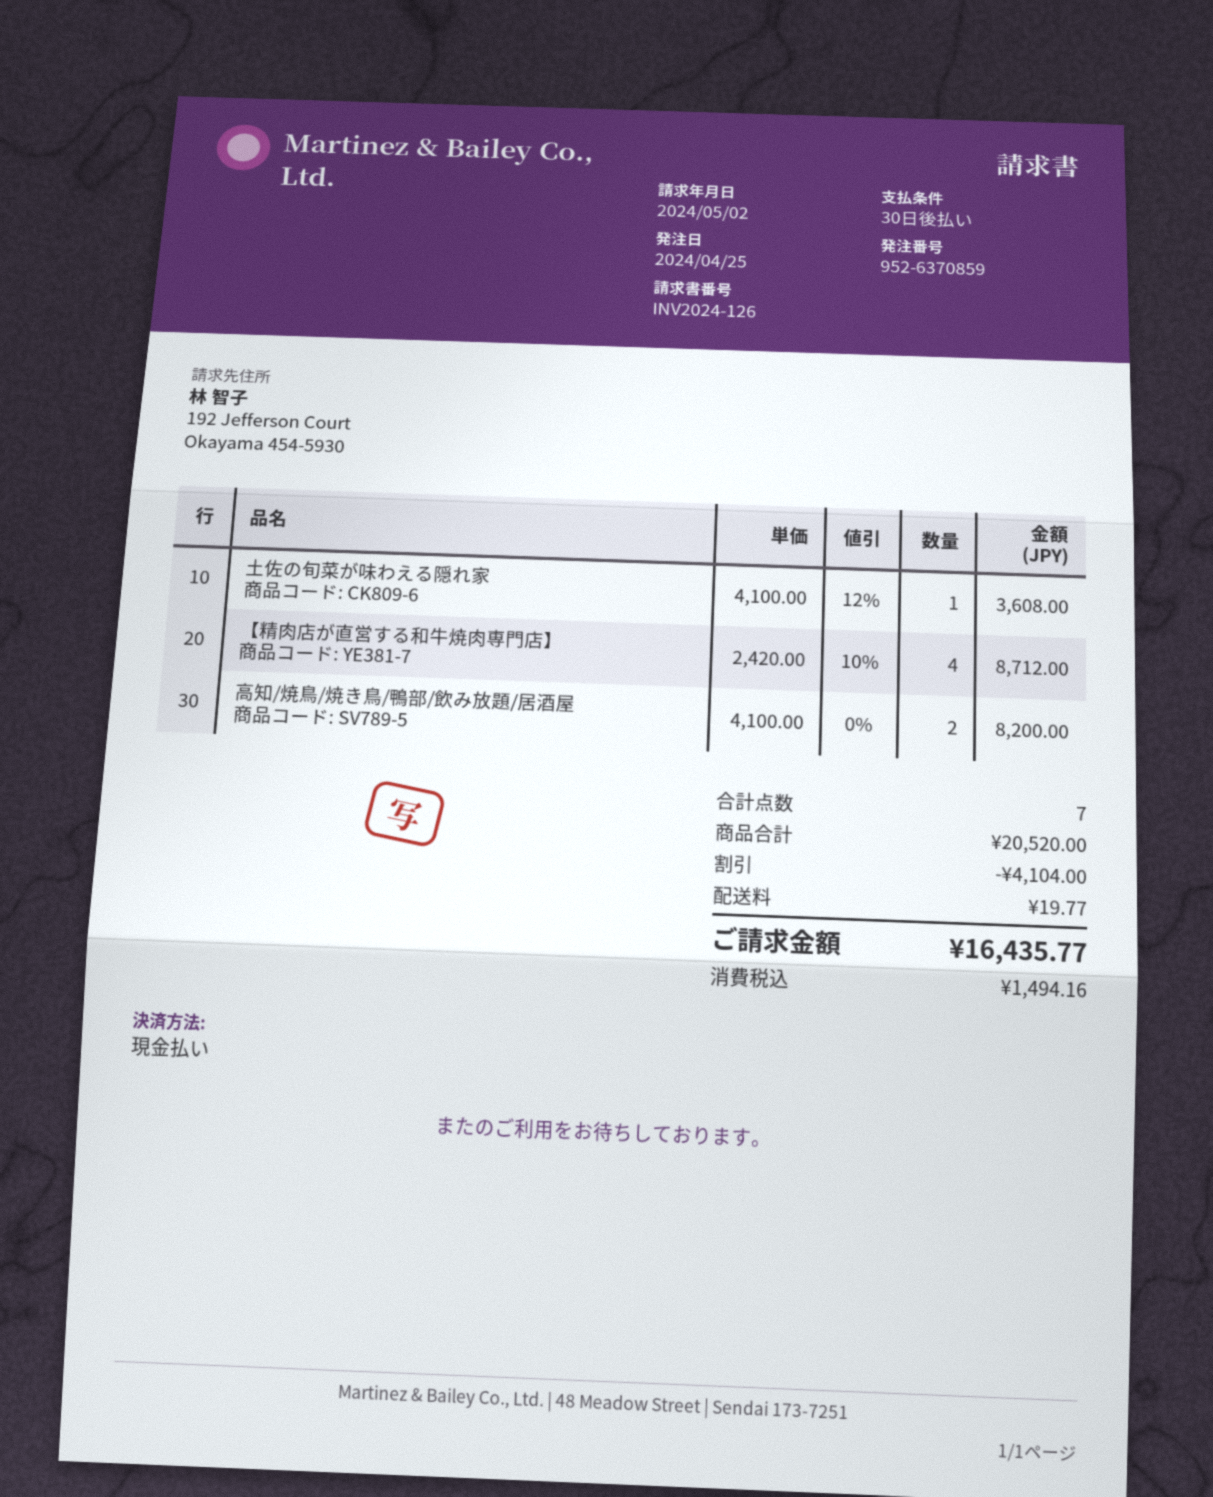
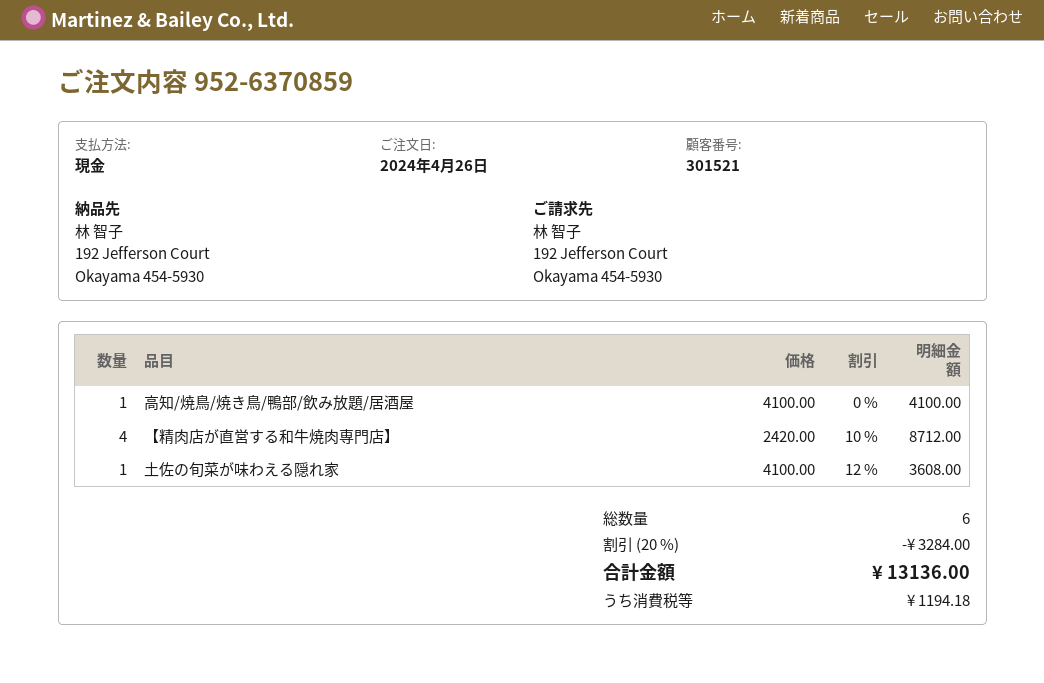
order date: 2024-04-25 -> 2024-04-26
高知/焼鳥/焼き鳥/鴨部/飲み放題/居酒屋: 2 x 4100.00 = 8200.00 -> 1 x 4100.00 = 4100.00
total quantity: 7 -> 6
discount: 4104.00 -> 3284.00
shipping: 19.77 -> none
tax: 1494.16 -> 1194.18
total: 16435.77 -> 13136.00

